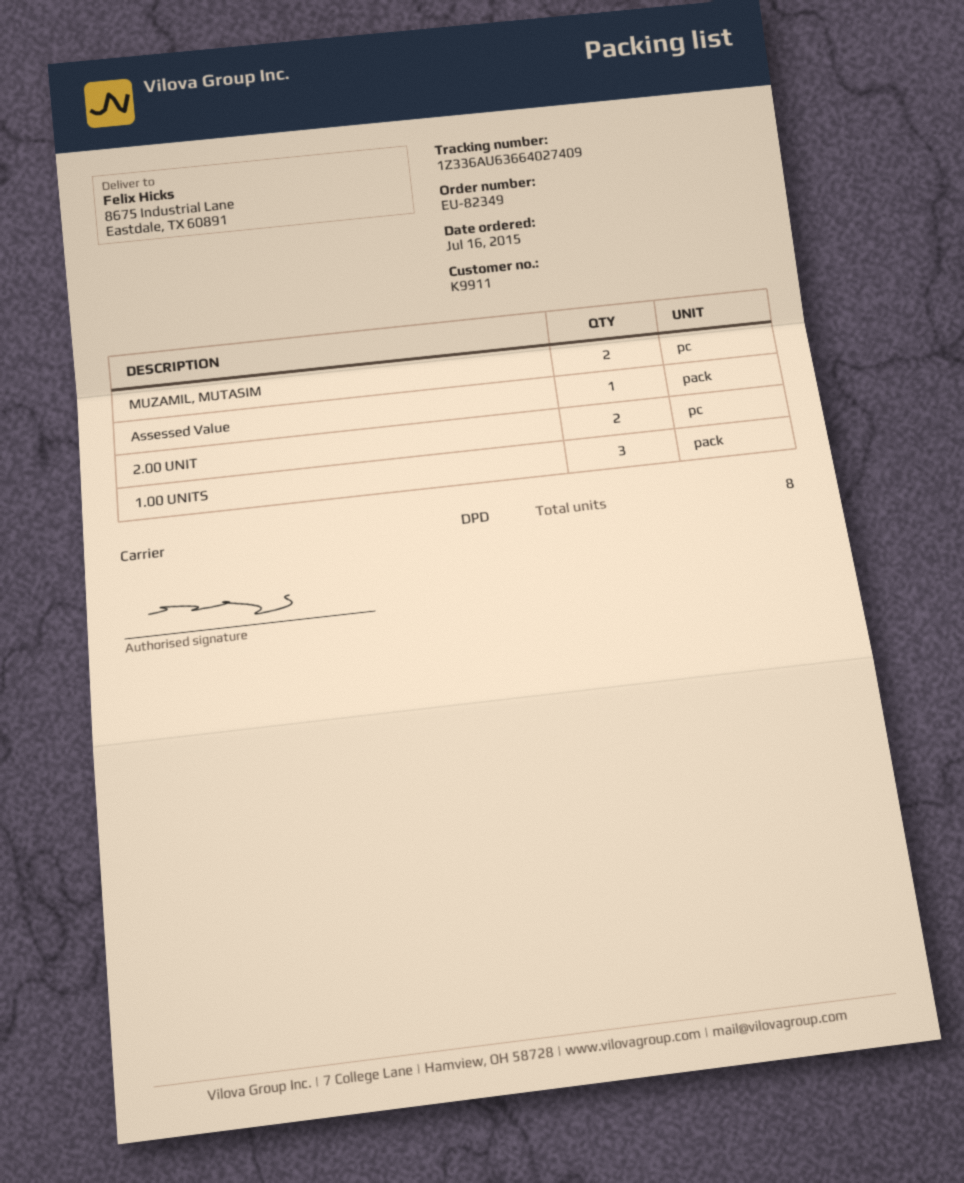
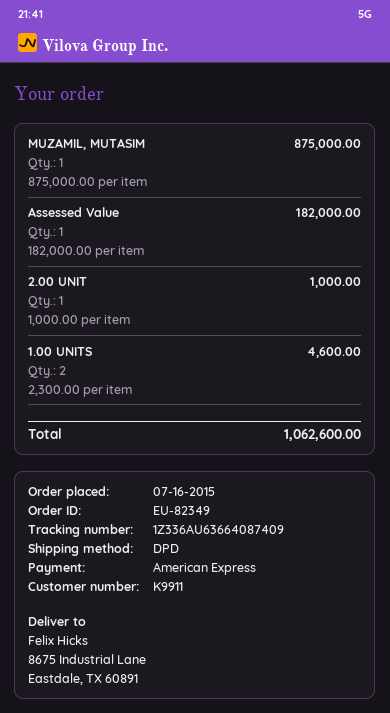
tracking number: 1Z336AU63664027409 -> 1Z336AU63664087409
MUZAMIL, MUTASIM: 2 -> 1
2.00 UNIT: 2 -> 1
1.00 UNITS: 3 -> 2

